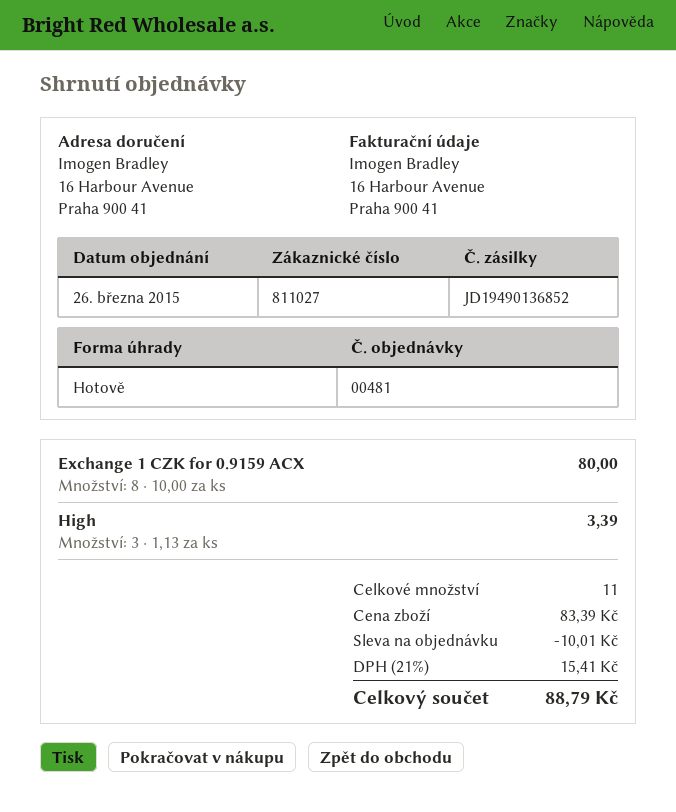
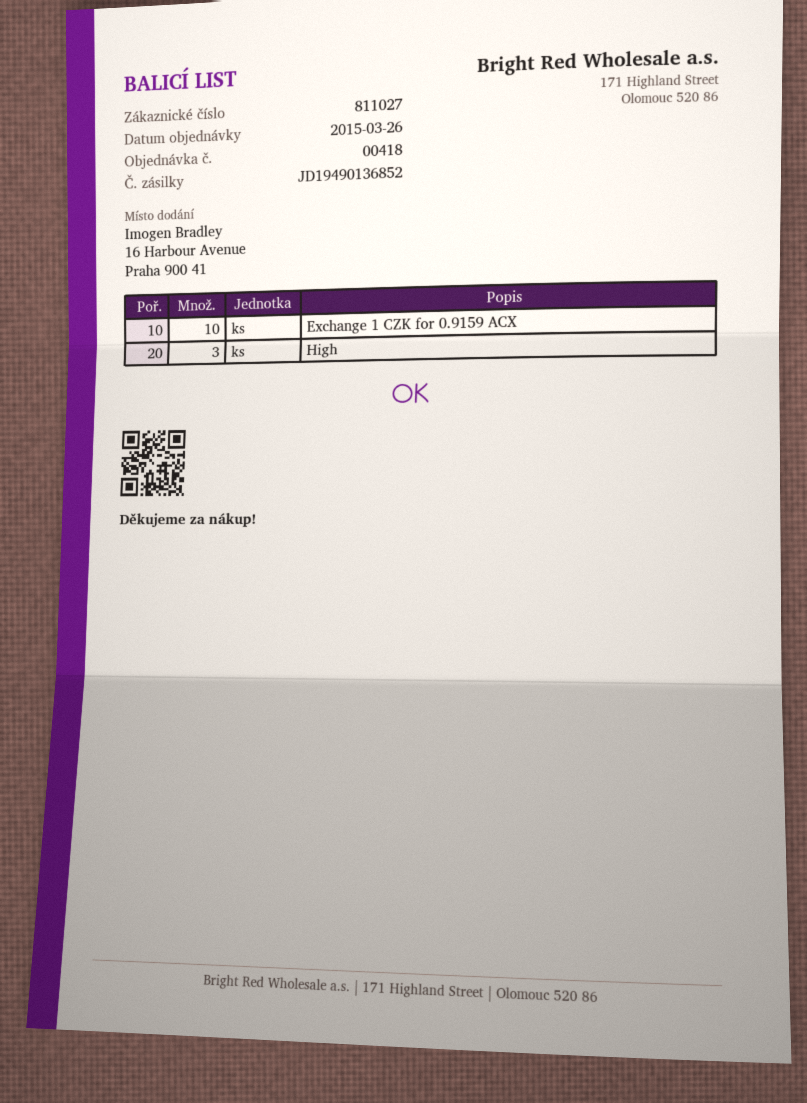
order number: 00481 -> 00418
Exchange 1 CZK for 0.9159 ACX: 8 -> 10

